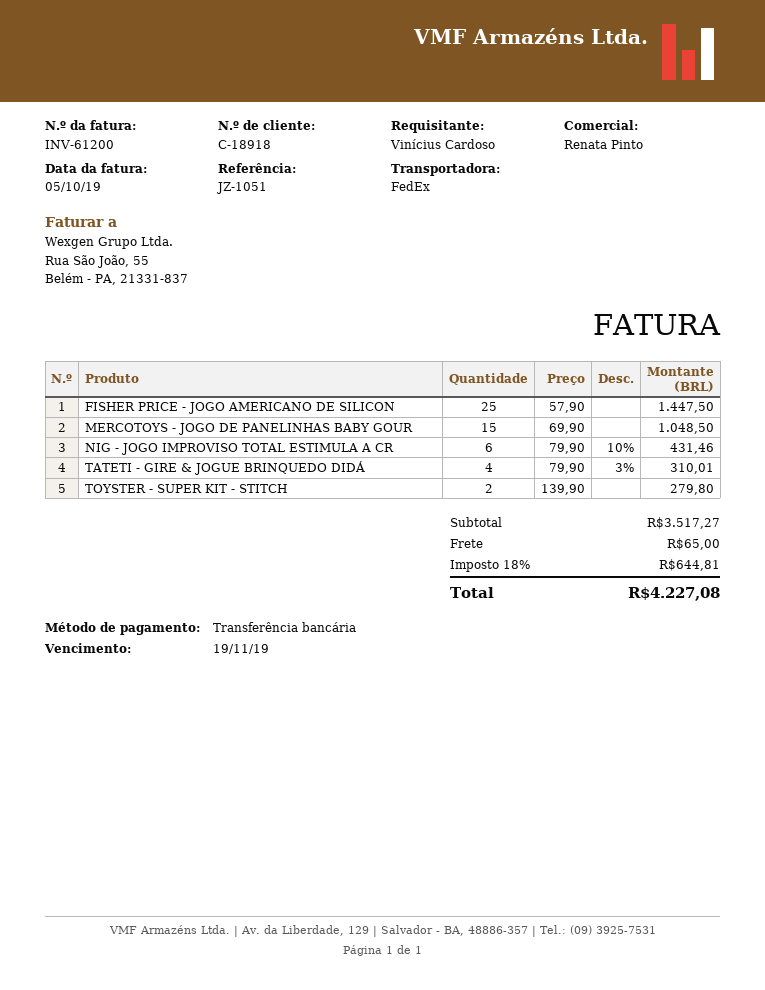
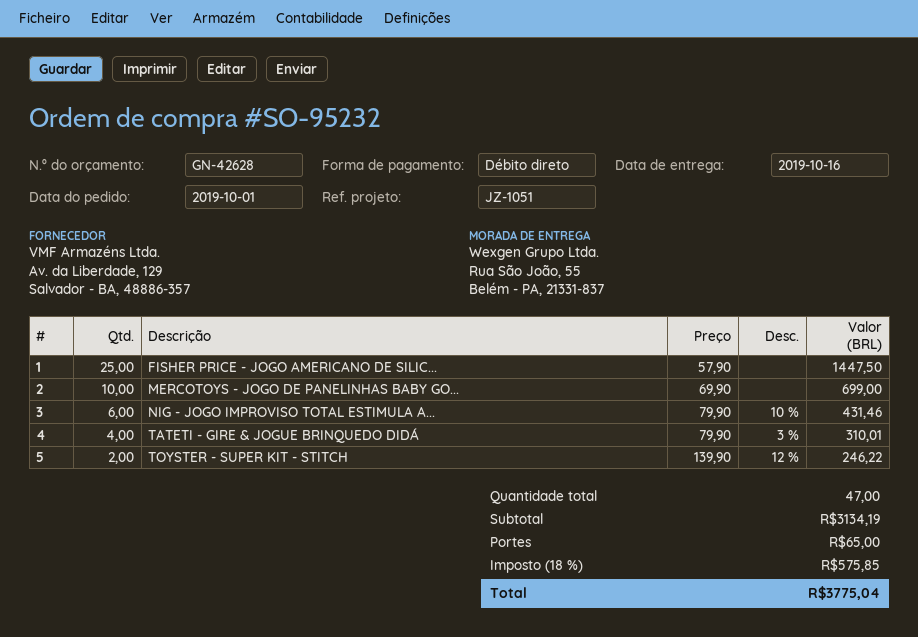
payment method: bank transfer -> direct debit
MERCOTOYS - JOGO DE PANELINHAS BABY GOUR: 15 x 69.90 = 1048.50 -> 10 x 69.90 = 699.00
TOYSTER - SUPER KIT - STITCH: 2 x 139.90 = 279.80 -> 2 x 139.90 - 12% = 246.22
subtotal: 3517.27 -> 3134.19
tax: 18% = 644.81 -> 18% = 575.85
total: 4227.08 -> 3775.04

